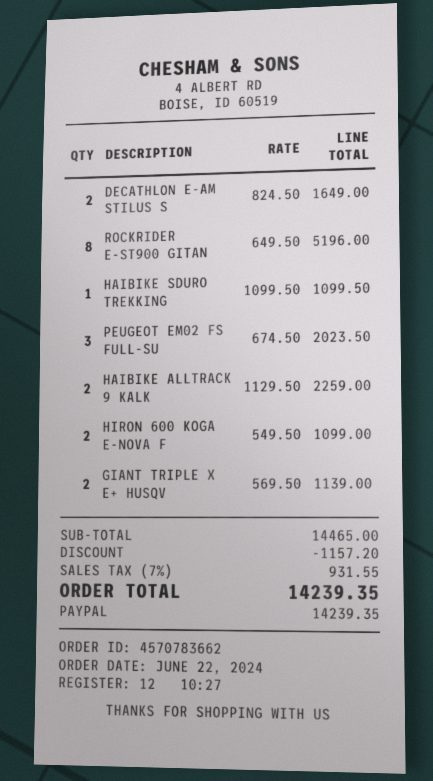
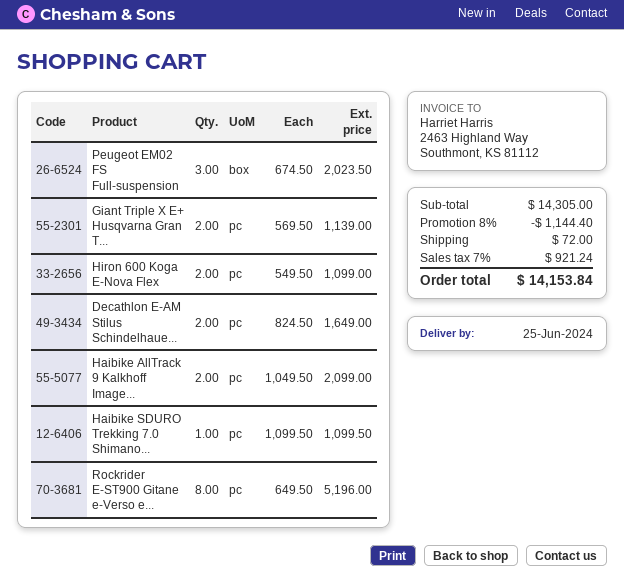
HAIBIKE ALLTRACK 9 KALK: 2 x 1129.50 = 2259.00 -> 2 x 1049.50 = 2099.00
subtotal: 14465.00 -> 14305.00
discount: 1157.20 -> 1144.40
shipping: none -> 72.00
tax: 7% = 931.55 -> 7% = 921.24
total: 14239.35 -> 14153.84

